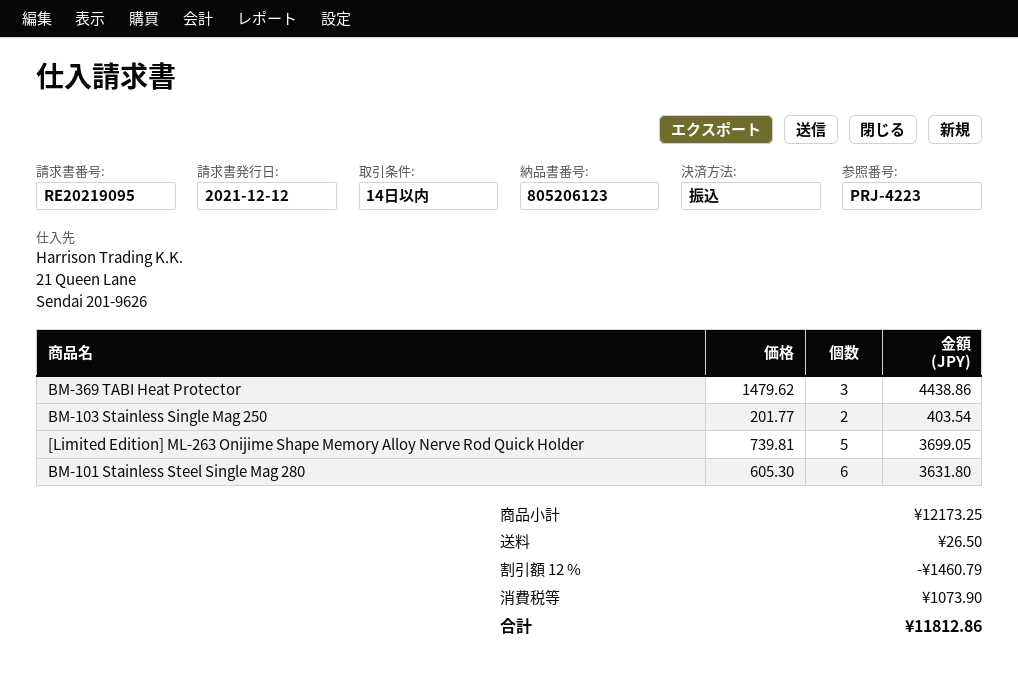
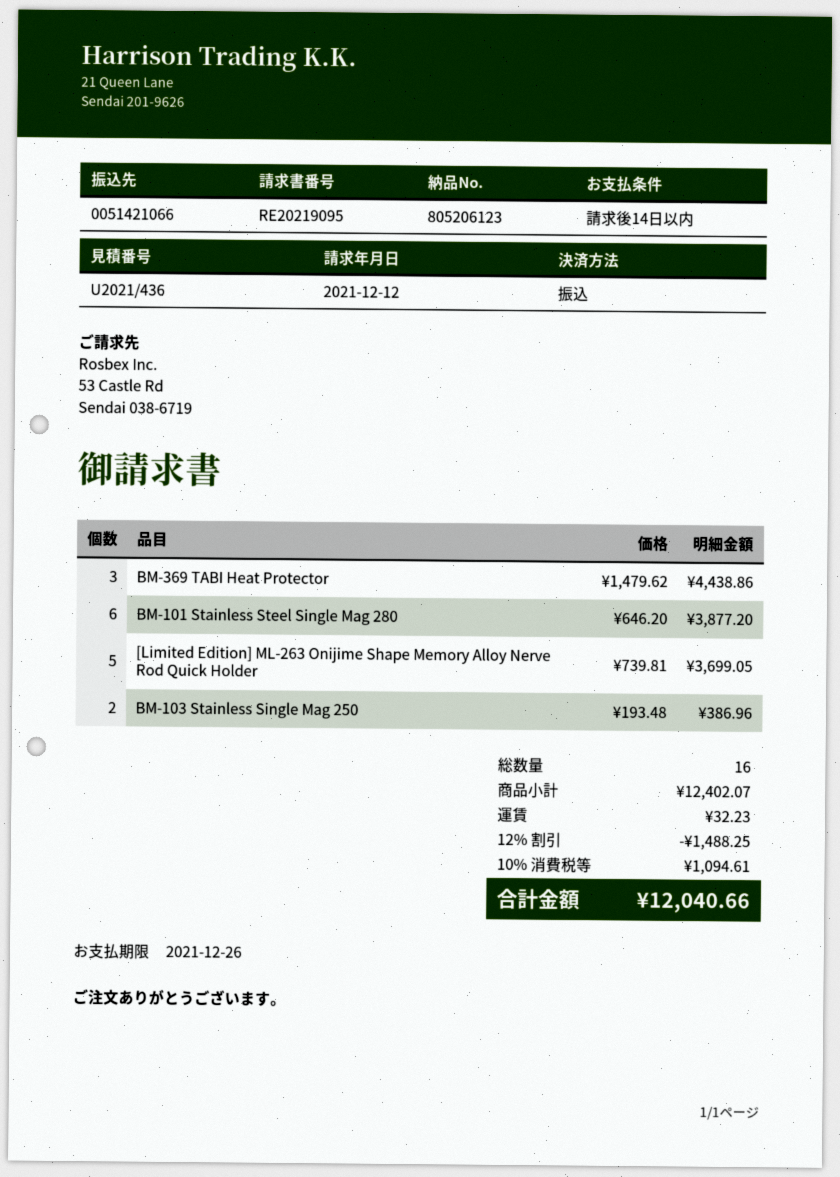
BM-103 Stainless Single Mag 250: 2 x 201.77 = 403.54 -> 2 x 193.48 = 386.96
BM-101 Stainless Steel Single Mag 280: 6 x 605.30 = 3631.80 -> 6 x 646.20 = 3877.20
subtotal: 12173.25 -> 12402.07
discount: 12% = 1460.79 -> 12% = 1488.25
shipping: 26.50 -> 32.23
tax: 1073.90 -> 1094.61
total: 11812.86 -> 12040.66

